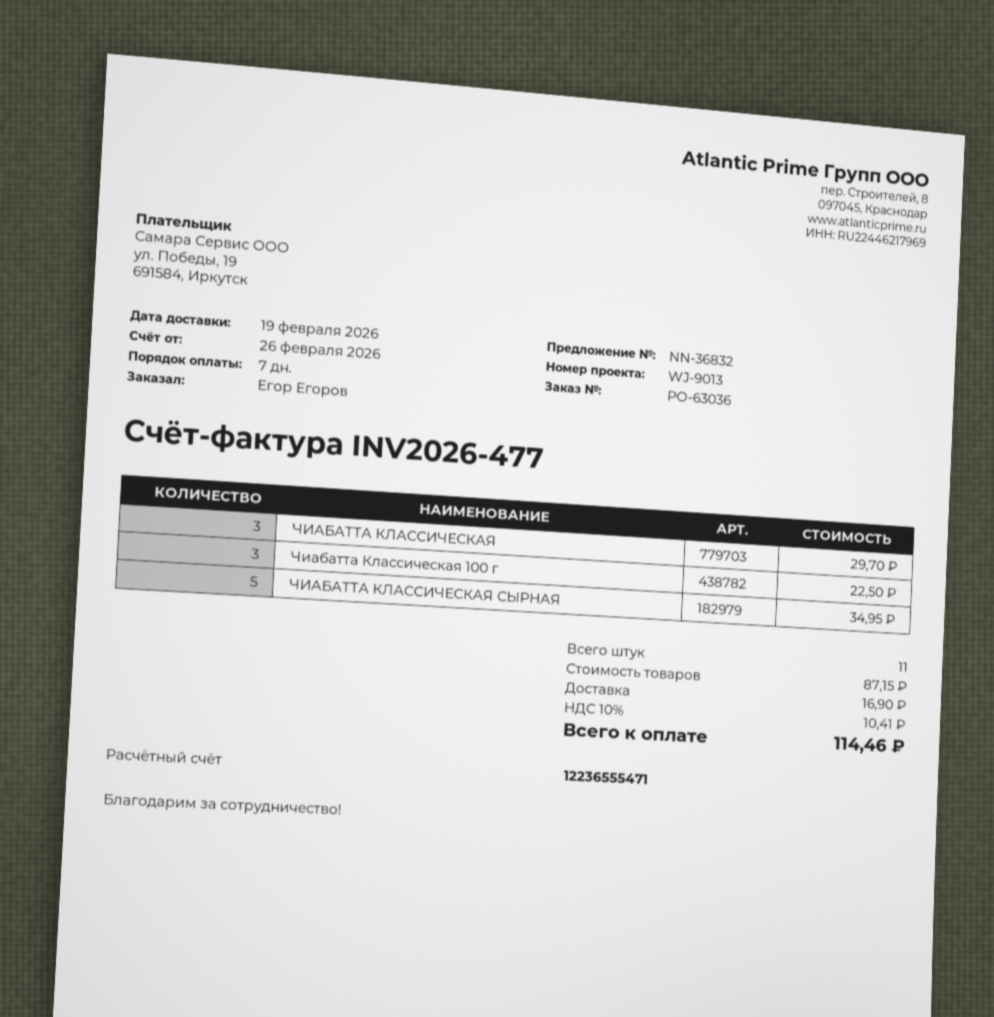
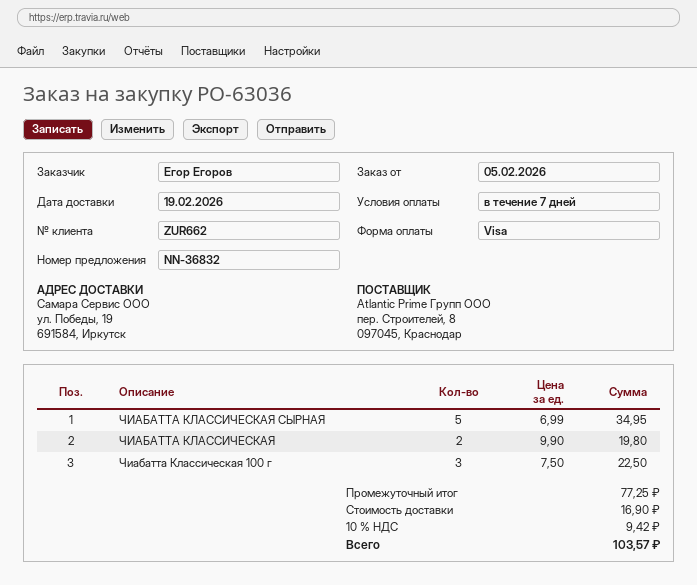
ЧИАБАТТА КЛАССИЧЕСКАЯ: 3 for 29.70 -> 2 for 19.80
subtotal: 87.15 -> 77.25
tax: 10% = 10.41 -> 10% = 9.42
total: 114.46 -> 103.57

